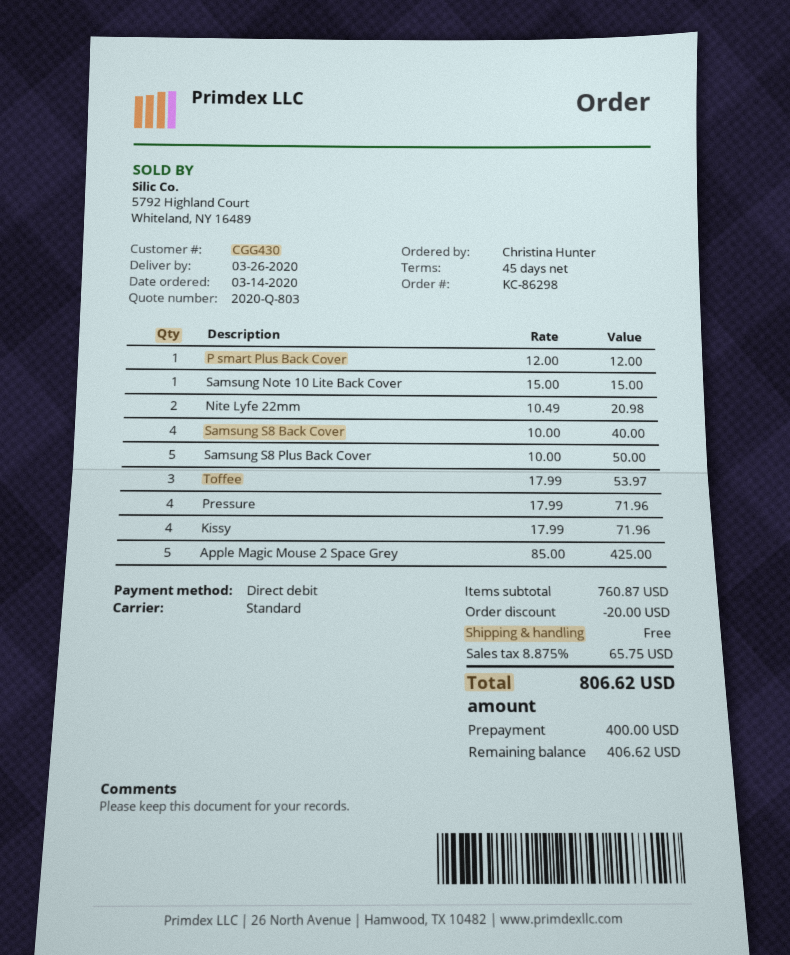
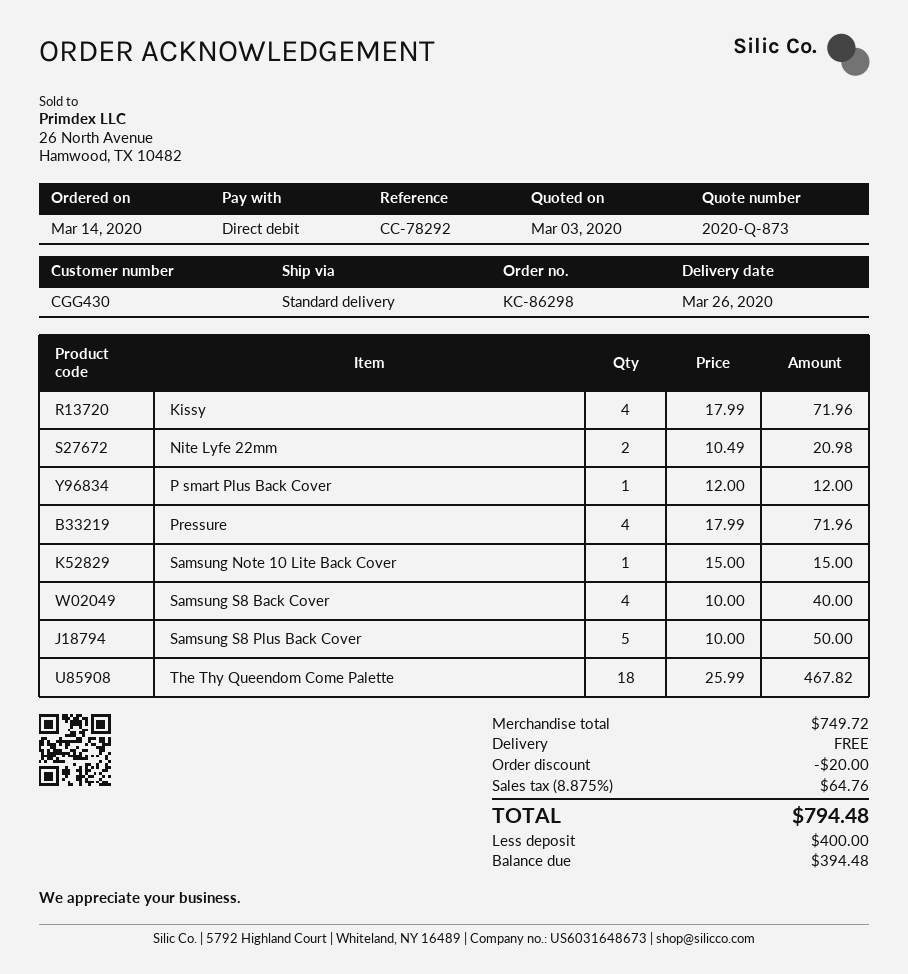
quote number: 2020-Q-803 -> 2020-Q-873
Toffee: 3 x 17.99 = 53.97 -> none
Apple Magic Mouse 2 Space Grey: 5 x 85.00 = 425.00 -> none
The Thy Queendom Come Palette: none -> 18 x 25.99 = 467.82
subtotal: 760.87 -> 749.72
tax: 8.875% = 65.75 -> 8.875% = 64.76
total: 806.62 -> 794.48
balance: 406.62 -> 394.48

